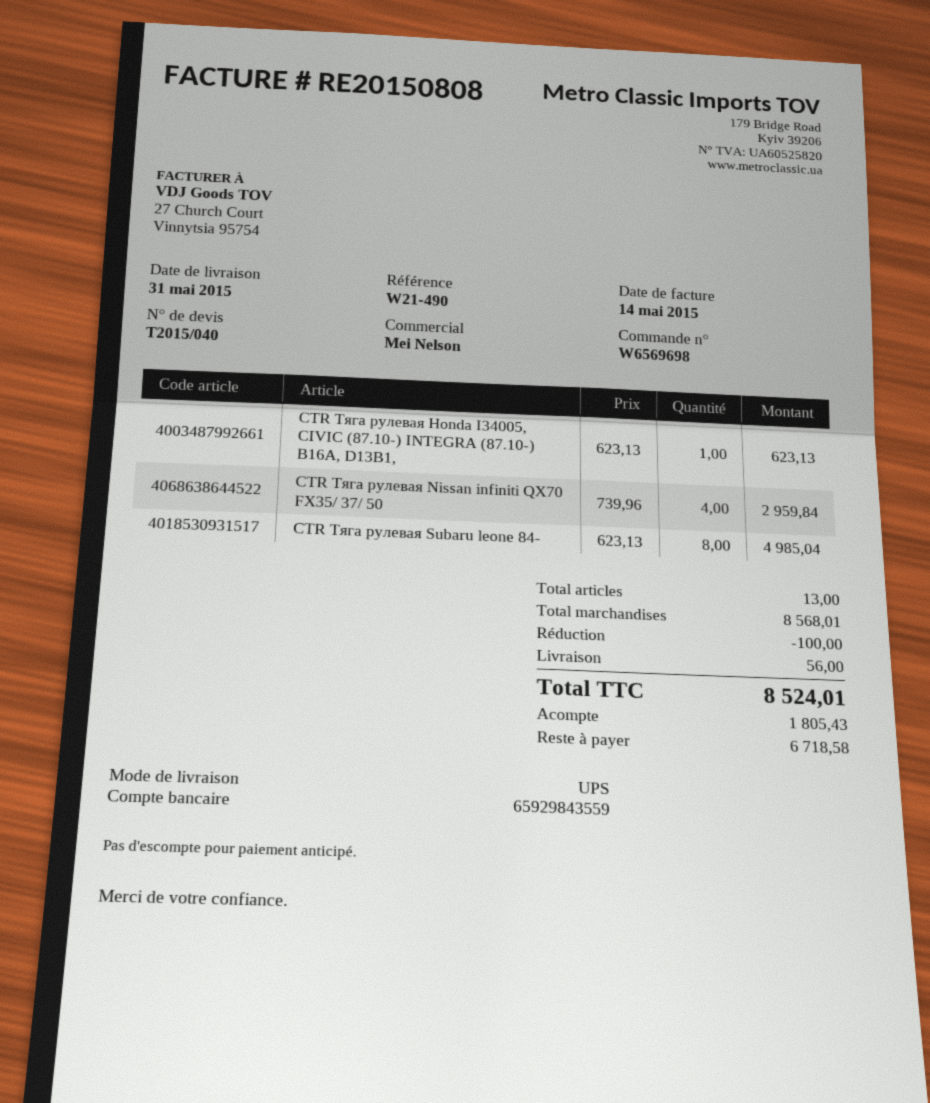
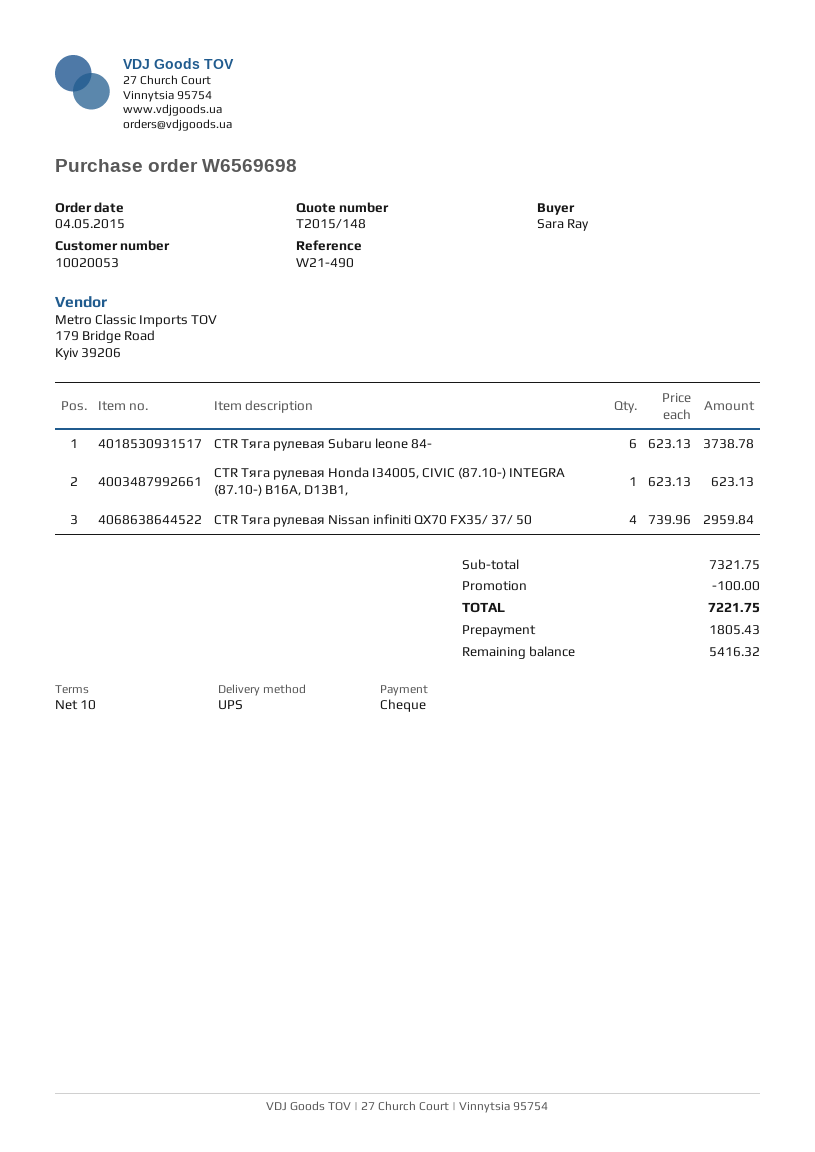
quote number: T2015/040 -> T2015/148
CTR Тяга рулевая Subaru leone 84-: 8 x 623.13 = 4985.04 -> 6 x 623.13 = 3738.78
subtotal: 8568.01 -> 7321.75
shipping: 56.00 -> none
total: 8524.01 -> 7221.75
balance: 6718.58 -> 5416.32

